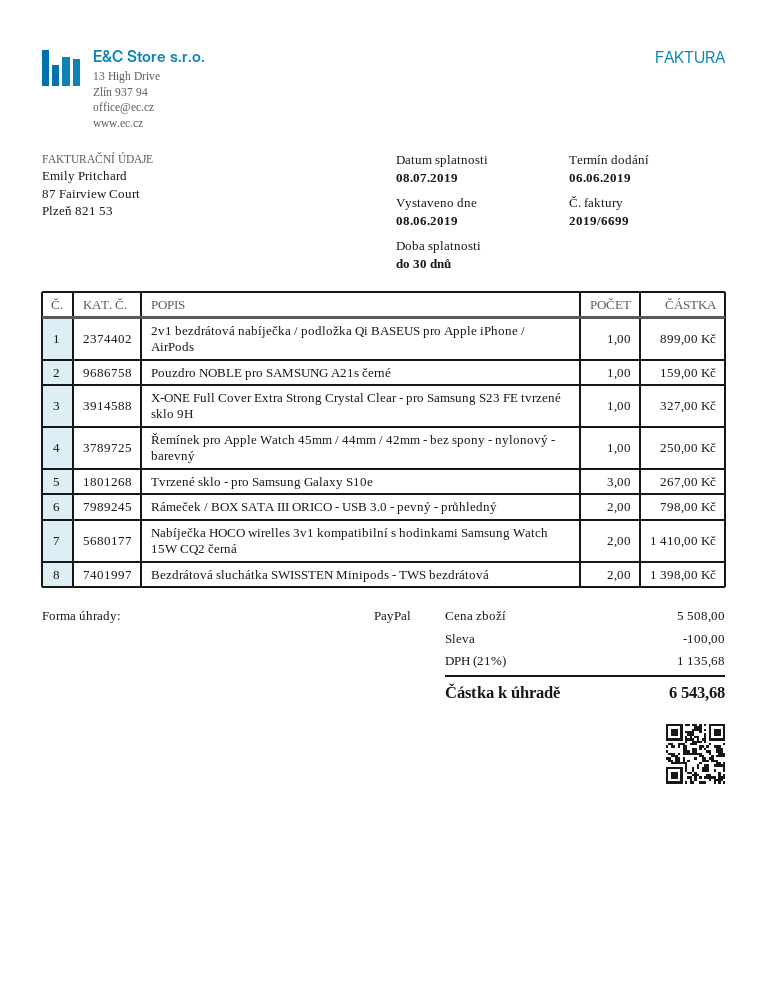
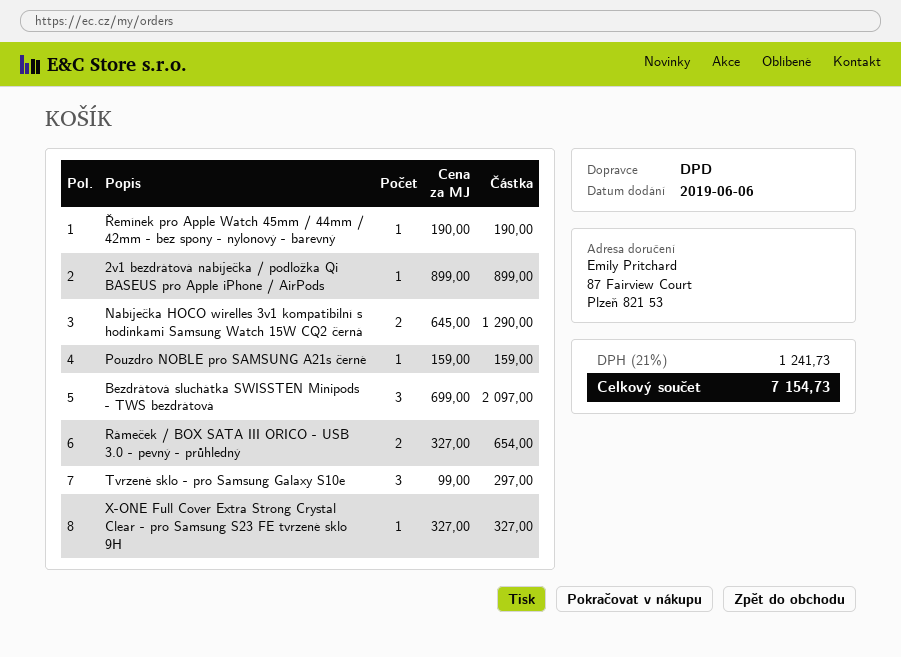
Řemínek pro Apple Watch 45mm / 44mm / 42mm - bez spony - nylonový - barevný: 1 for 250.00 -> 1 for 190.00
Tvrzené sklo - pro Samsung Galaxy S10e: 3 for 267.00 -> 3 for 297.00
Rámeček / BOX SATA III ORICO - USB 3.0 - pevný - průhledný: 2 for 798.00 -> 2 for 654.00
Nabíječka HOCO wirelles 3v1 kompatibilní s hodinkami Samsung Watch 15W CQ2 černá: 2 for 1410.00 -> 2 for 1290.00
Bezdrátová sluchátka SWISSTEN Minipods - TWS bezdrátová: 2 for 1398.00 -> 3 for 2097.00
discount: 100.00 -> none
tax: 21% = 1135.68 -> 21% = 1241.73
total: 6543.68 -> 7154.73

